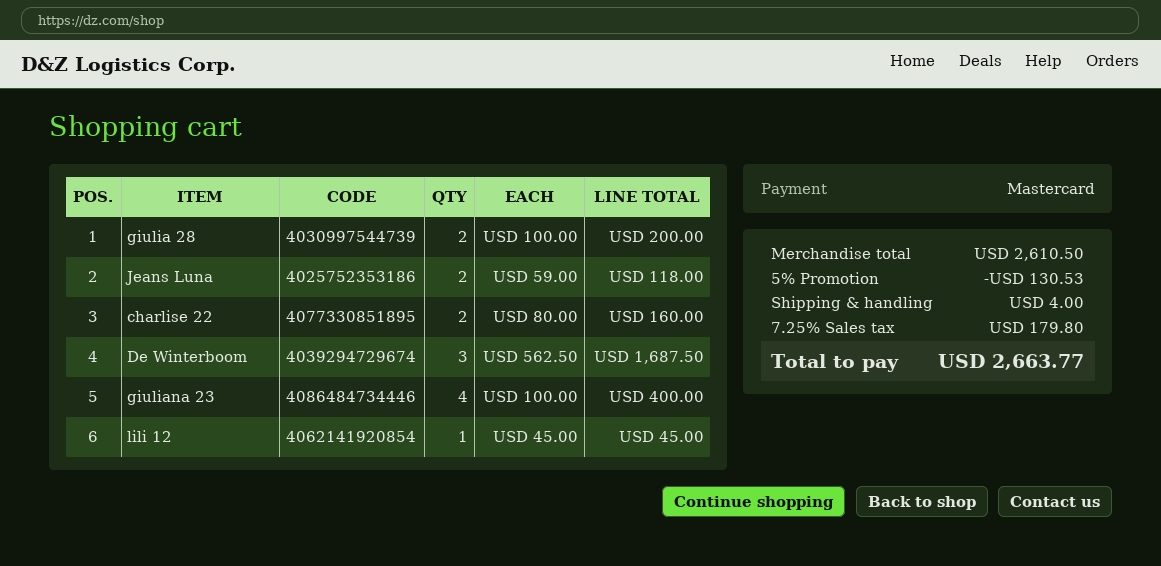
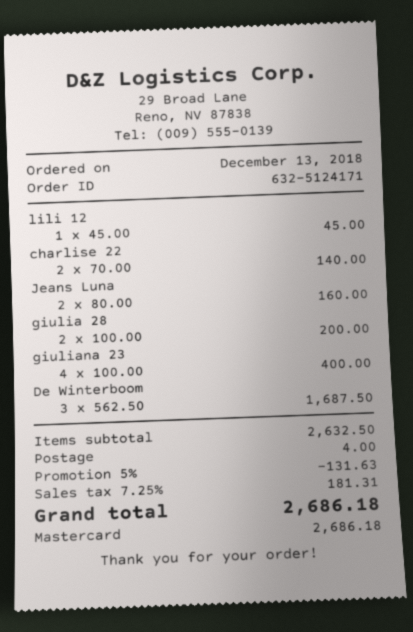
Jeans Luna: 2 x 59.00 = 118.00 -> 2 x 80.00 = 160.00
charlise 22: 2 x 80.00 = 160.00 -> 2 x 70.00 = 140.00
subtotal: 2610.50 -> 2632.50
discount: 5% = 130.53 -> 5% = 131.63
tax: 7.25% = 179.80 -> 7.25% = 181.31
total: 2663.77 -> 2686.18

